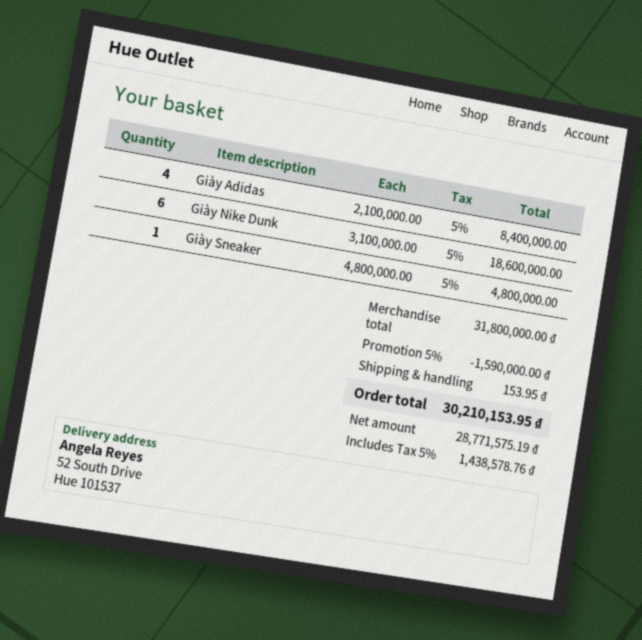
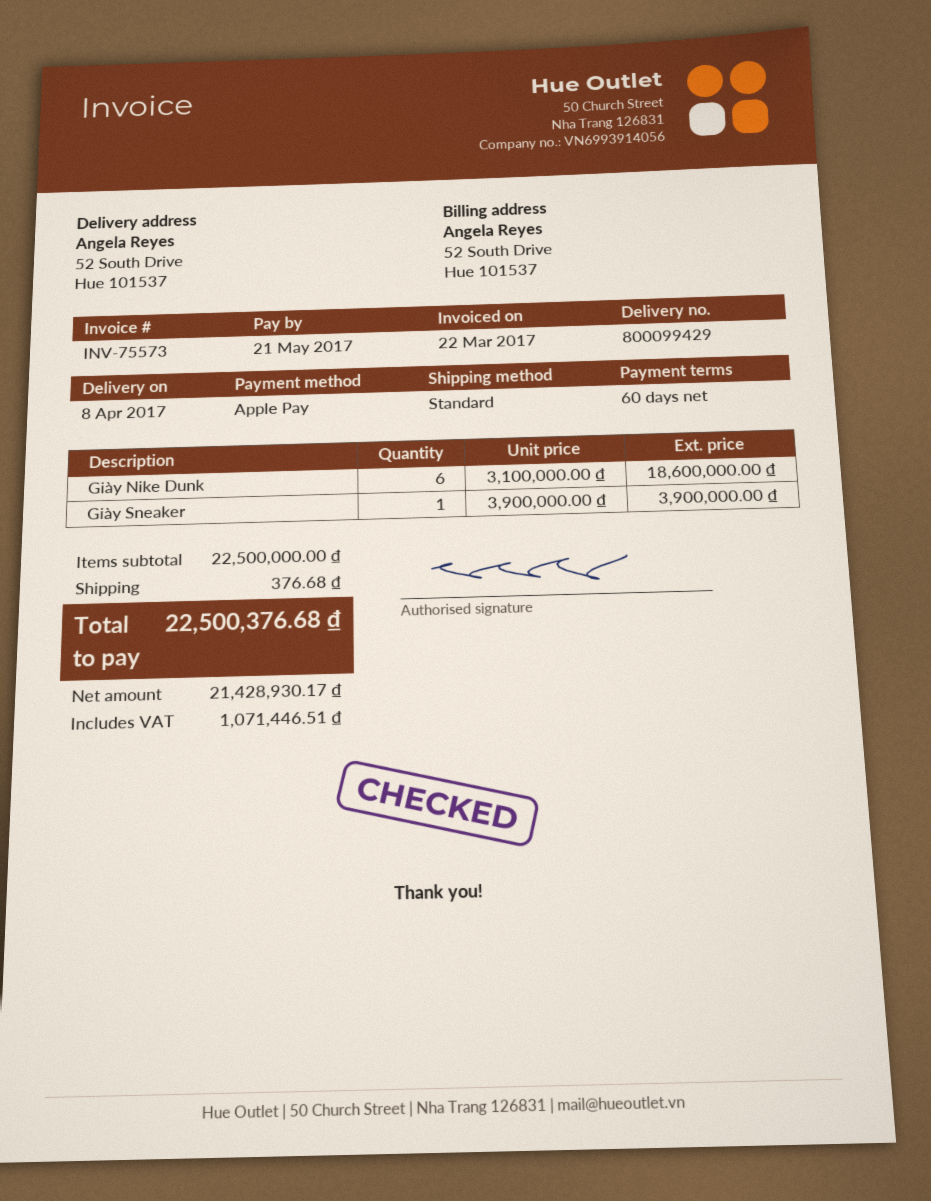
Giày Adidas: 4 x 2100000.00 = 8400000.00 -> none
Giày Sneaker: 1 x 4800000.00 = 4800000.00 -> 1 x 3900000.00 = 3900000.00
subtotal: 31800000.00 -> 22500000.00
discount: 5% = 1590000.00 -> none
shipping: 153.95 -> 376.68
net: 28771575.19 -> 21428930.17
tax: 1438578.76 -> 1071446.51
total: 30210153.95 -> 22500376.68

